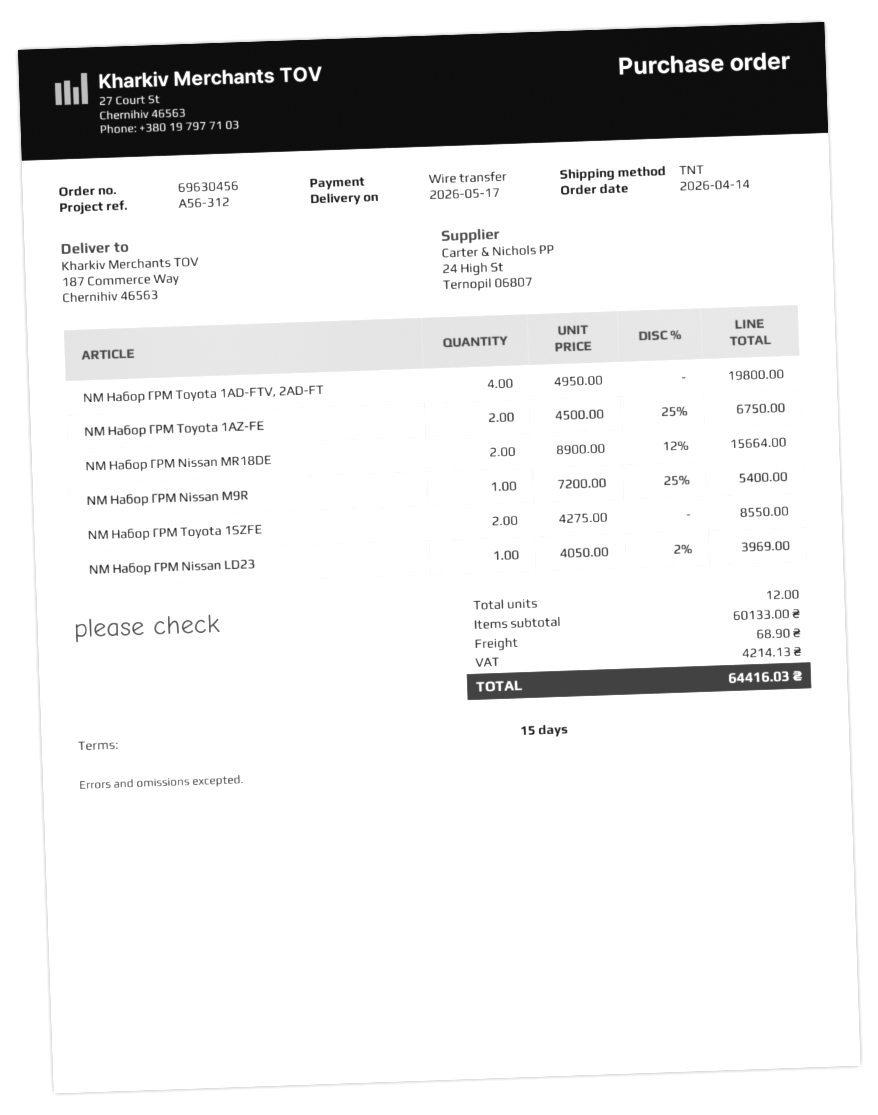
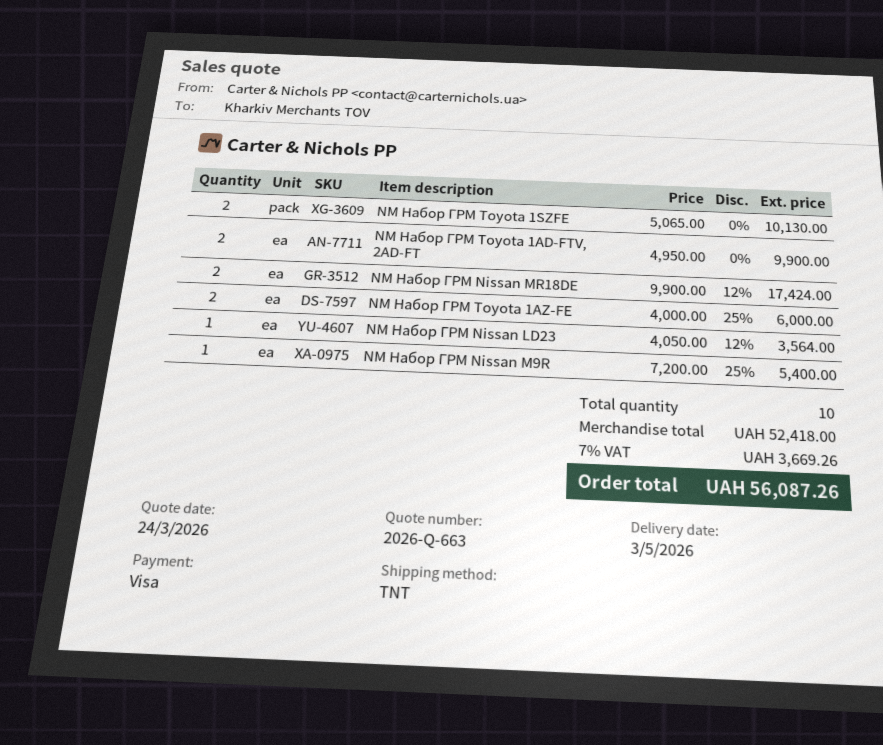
delivery date: 2026-05-17 -> 2026-05-03
payment method: bank transfer -> Visa
NM Набор ГРМ Toyota 1AD-FTV, 2AD-FT: 4 x 4950.00 = 19800.00 -> 2 x 4950.00 = 9900.00
NM Набор ГРМ Toyota 1AZ-FE: 2 x 4500.00 - 25% = 6750.00 -> 2 x 4000.00 - 25% = 6000.00
NM Набор ГРМ Nissan MR18DE: 2 x 8900.00 - 12% = 15664.00 -> 2 x 9900.00 - 12% = 17424.00
NM Набор ГРМ Toyota 1SZFE: 2 x 4275.00 = 8550.00 -> 2 x 5065.00 = 10130.00
NM Набор ГРМ Nissan LD23: 1 x 4050.00 - 2% = 3969.00 -> 1 x 4050.00 - 12% = 3564.00
total quantity: 12 -> 10
subtotal: 60133.00 -> 52418.00
shipping: 68.90 -> none
tax: 4214.13 -> 3669.26
total: 64416.03 -> 56087.26

